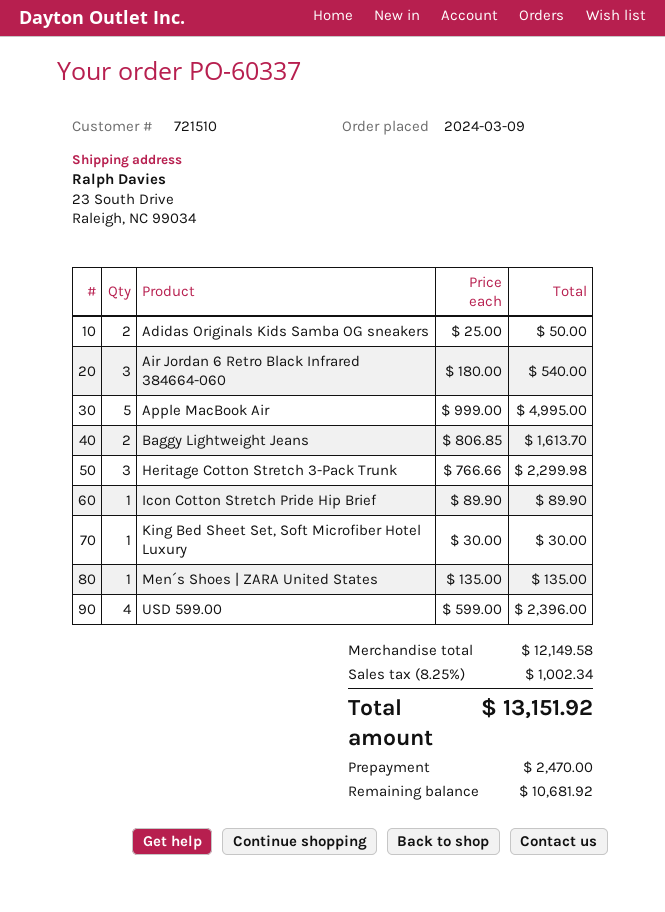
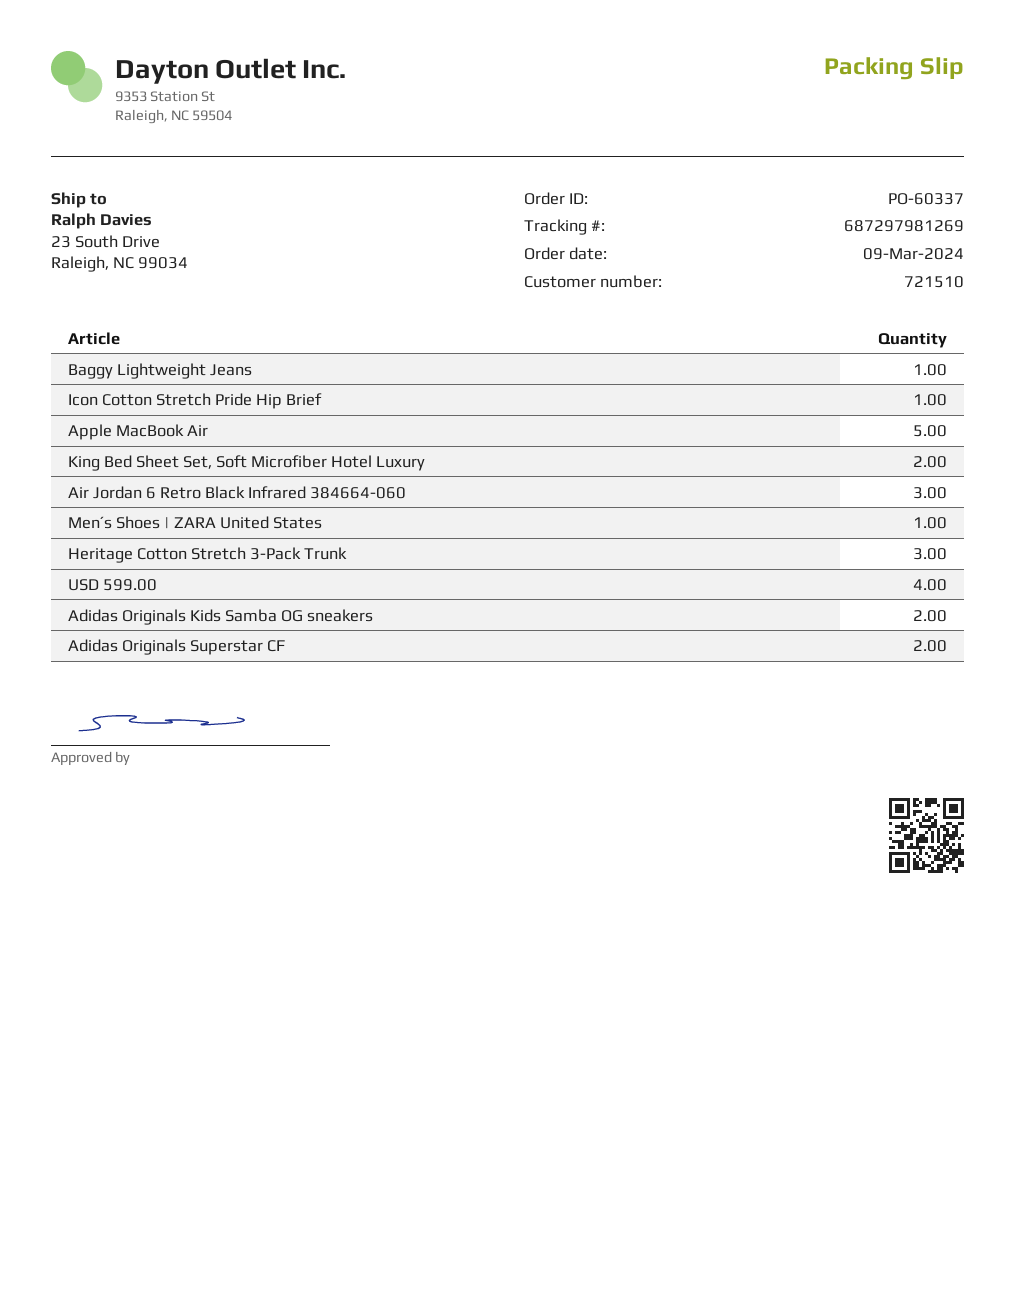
Baggy Lightweight Jeans: 2 -> 1
King Bed Sheet Set, Soft Microfiber Hotel Luxury: 1 -> 2
Adidas Originals Superstar CF: none -> 2

